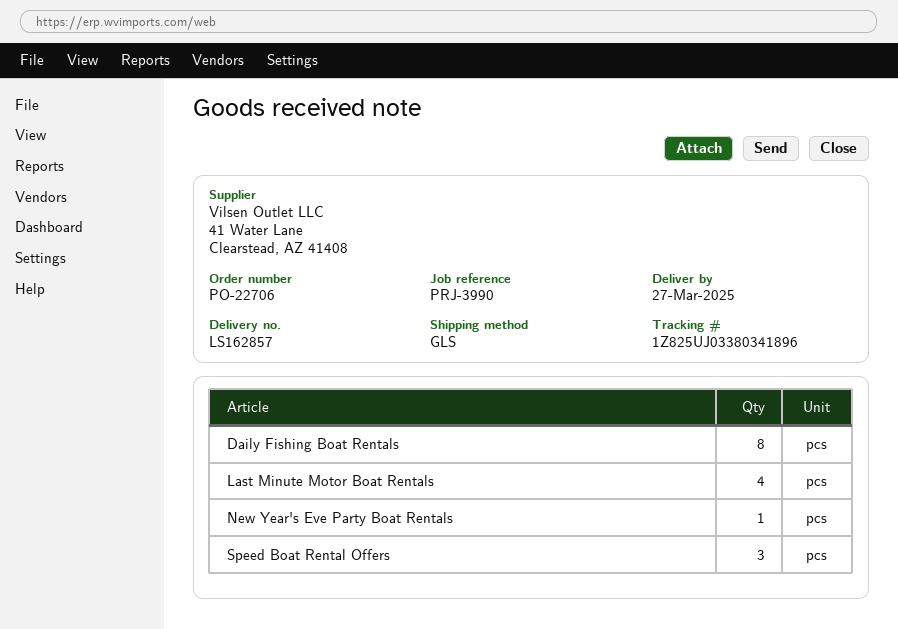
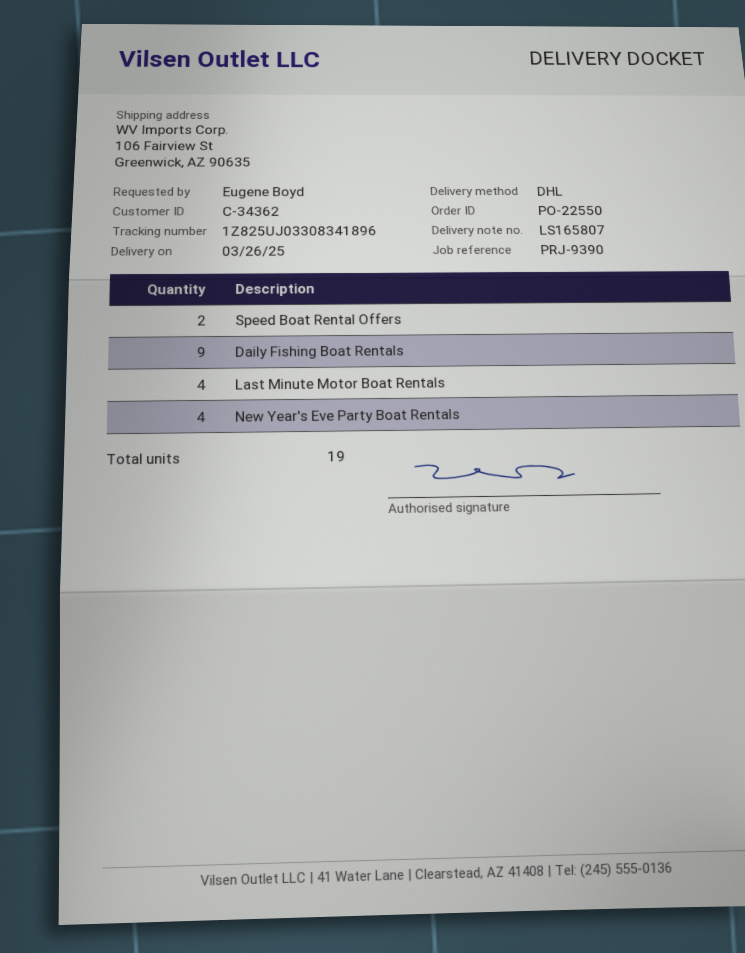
order number: PO-22706 -> PO-22550
delivery note number: LS162857 -> LS165807
delivery date: 2025-03-27 -> 2025-03-26
reference: PRJ-3990 -> PRJ-9390
shipping method: GLS -> DHL
tracking number: 1Z825UJ03380341896 -> 1Z825UJ03308341896
Daily Fishing Boat Rentals: 8 -> 9
New Year's Eve Party Boat Rentals: 1 -> 4
Speed Boat Rental Offers: 3 -> 2

